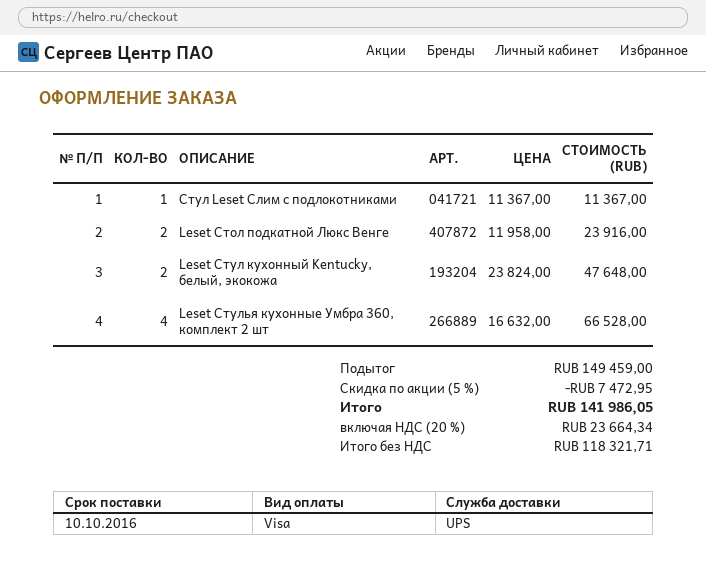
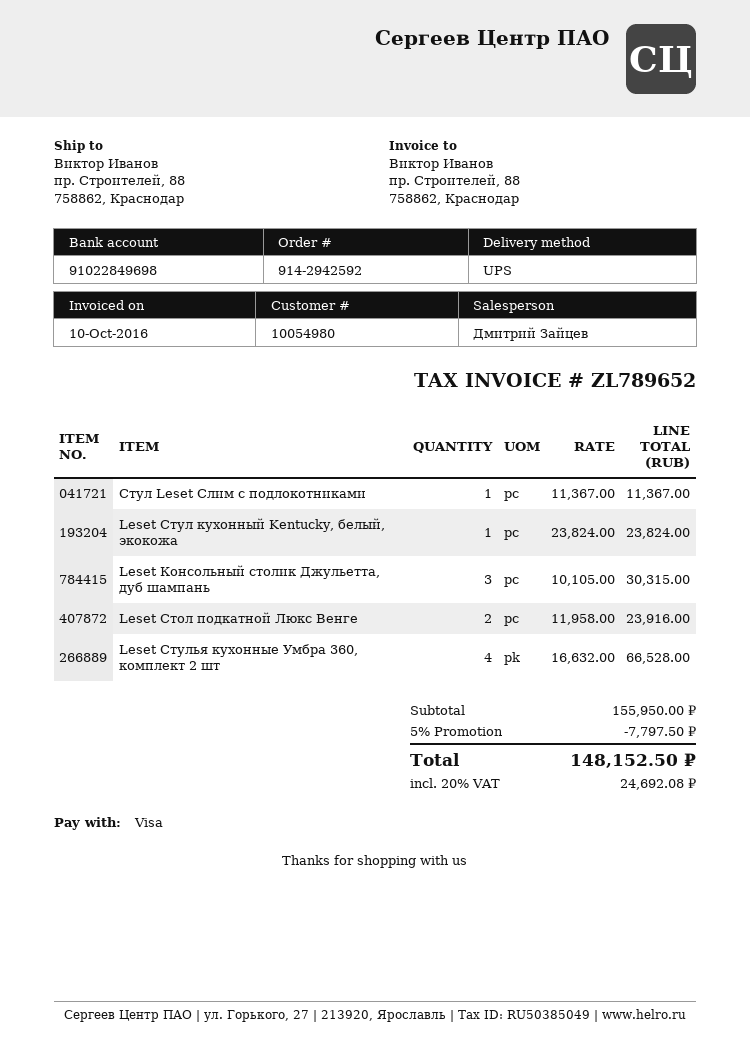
Leset Стул кухонный Kentucky, белый, экокожа: 2 x 23824.00 = 47648.00 -> 1 x 23824.00 = 23824.00
Leset Консольный столик Джульетта, дуб шампань: none -> 3 x 10105.00 = 30315.00
subtotal: 149459.00 -> 155950.00
discount: 5% = 7472.95 -> 5% = 7797.50
tax: 20% = 23664.34 -> 20% = 24692.08
total: 141986.05 -> 148152.50

